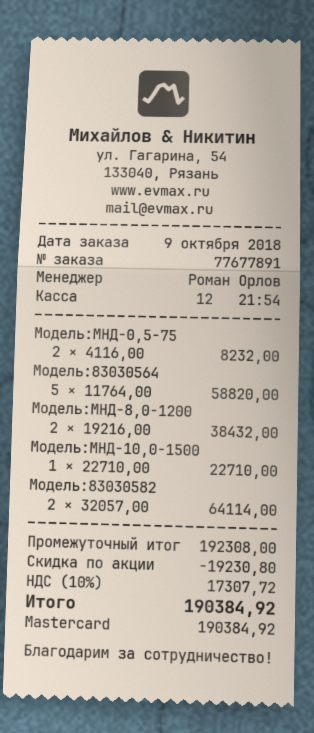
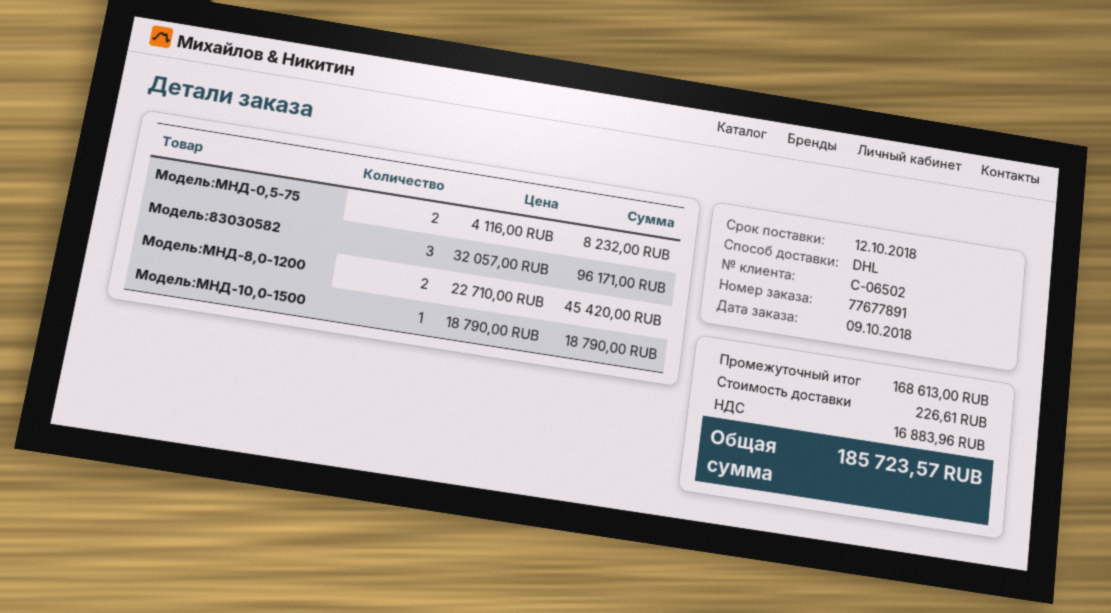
Модель:83030564: 5 x 11764.00 = 58820.00 -> none
Модель:МНД-8,0-1200: 2 x 19216.00 = 38432.00 -> 2 x 22710.00 = 45420.00
Модель:МНД-10,0-1500: 1 x 22710.00 = 22710.00 -> 1 x 18790.00 = 18790.00
Модель:83030582: 2 x 32057.00 = 64114.00 -> 3 x 32057.00 = 96171.00
subtotal: 192308.00 -> 168613.00
discount: 19230.80 -> none
shipping: none -> 226.61
tax: 17307.72 -> 16883.96
total: 190384.92 -> 185723.57

